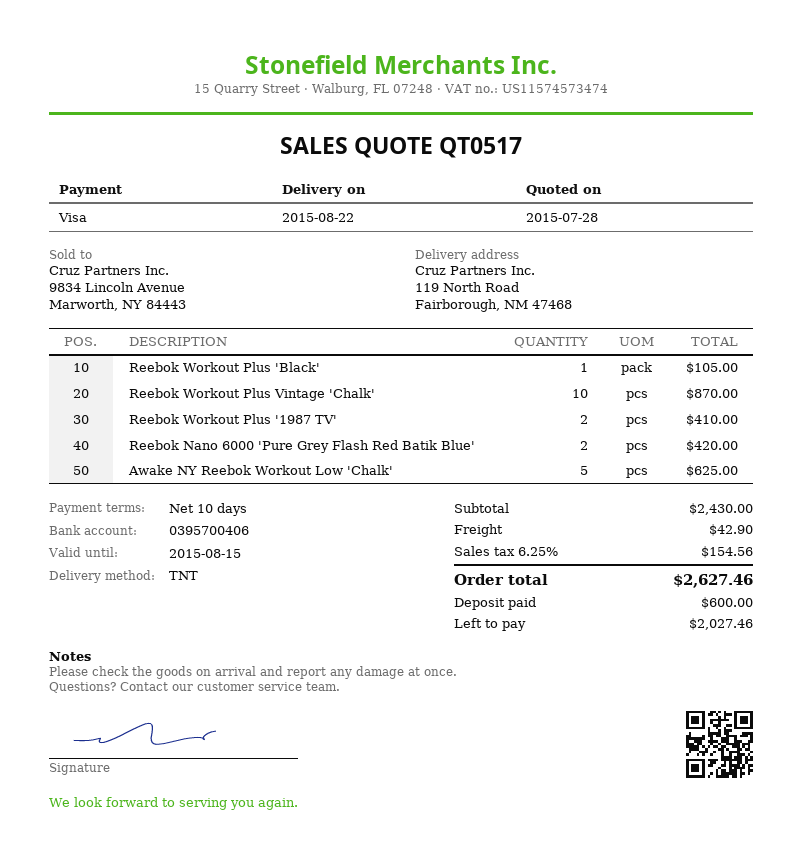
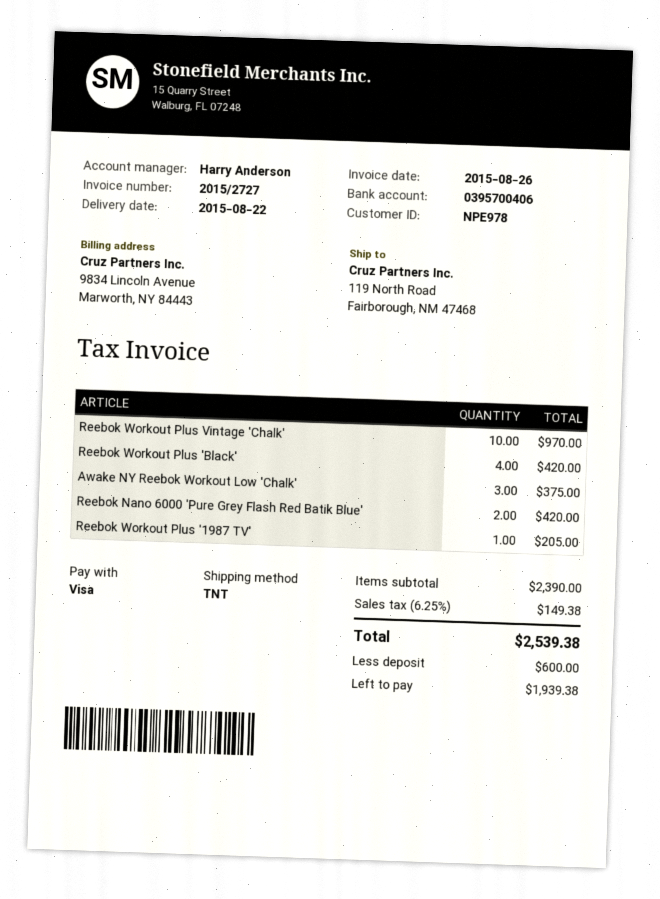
Reebok Workout Plus 'Black': 1 for 105.00 -> 4 for 420.00
Reebok Workout Plus Vintage 'Chalk': 10 for 870.00 -> 10 for 970.00
Reebok Workout Plus '1987 TV': 2 for 410.00 -> 1 for 205.00
Awake NY Reebok Workout Low 'Chalk': 5 for 625.00 -> 3 for 375.00
subtotal: 2430.00 -> 2390.00
shipping: 42.90 -> none
tax: 6.25% = 154.56 -> 6.25% = 149.38
total: 2627.46 -> 2539.38
balance: 2027.46 -> 1939.38

